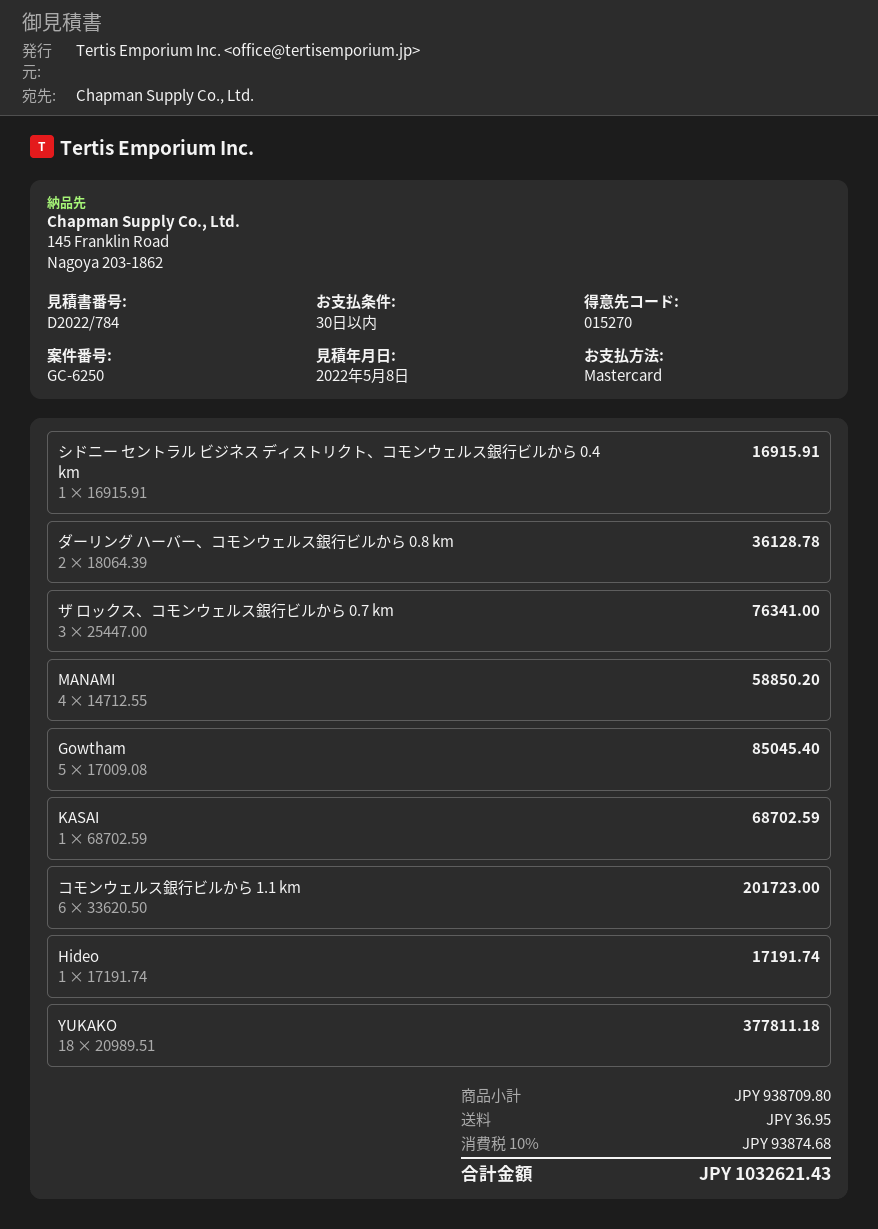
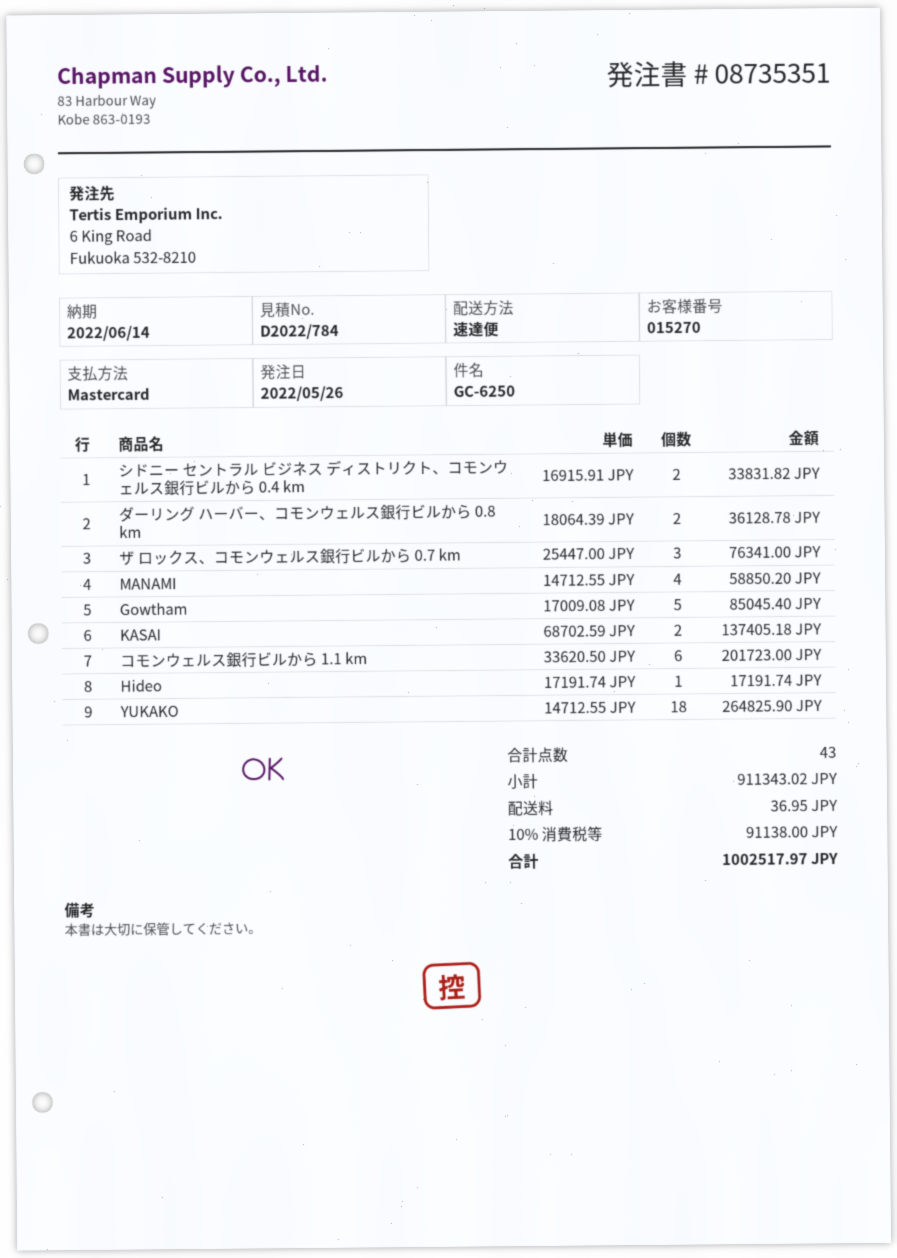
シドニー セントラル ビジネス ディストリクト、コモンウェルス銀行ビルから 0.4 km: 1 x 16915.91 = 16915.91 -> 2 x 16915.91 = 33831.82
KASAI: 1 x 68702.59 = 68702.59 -> 2 x 68702.59 = 137405.18
YUKAKO: 18 x 20989.51 = 377811.18 -> 18 x 14712.55 = 264825.90
subtotal: 938709.80 -> 911343.02
tax: 10% = 93874.68 -> 10% = 91138.00
total: 1032621.43 -> 1002517.97

